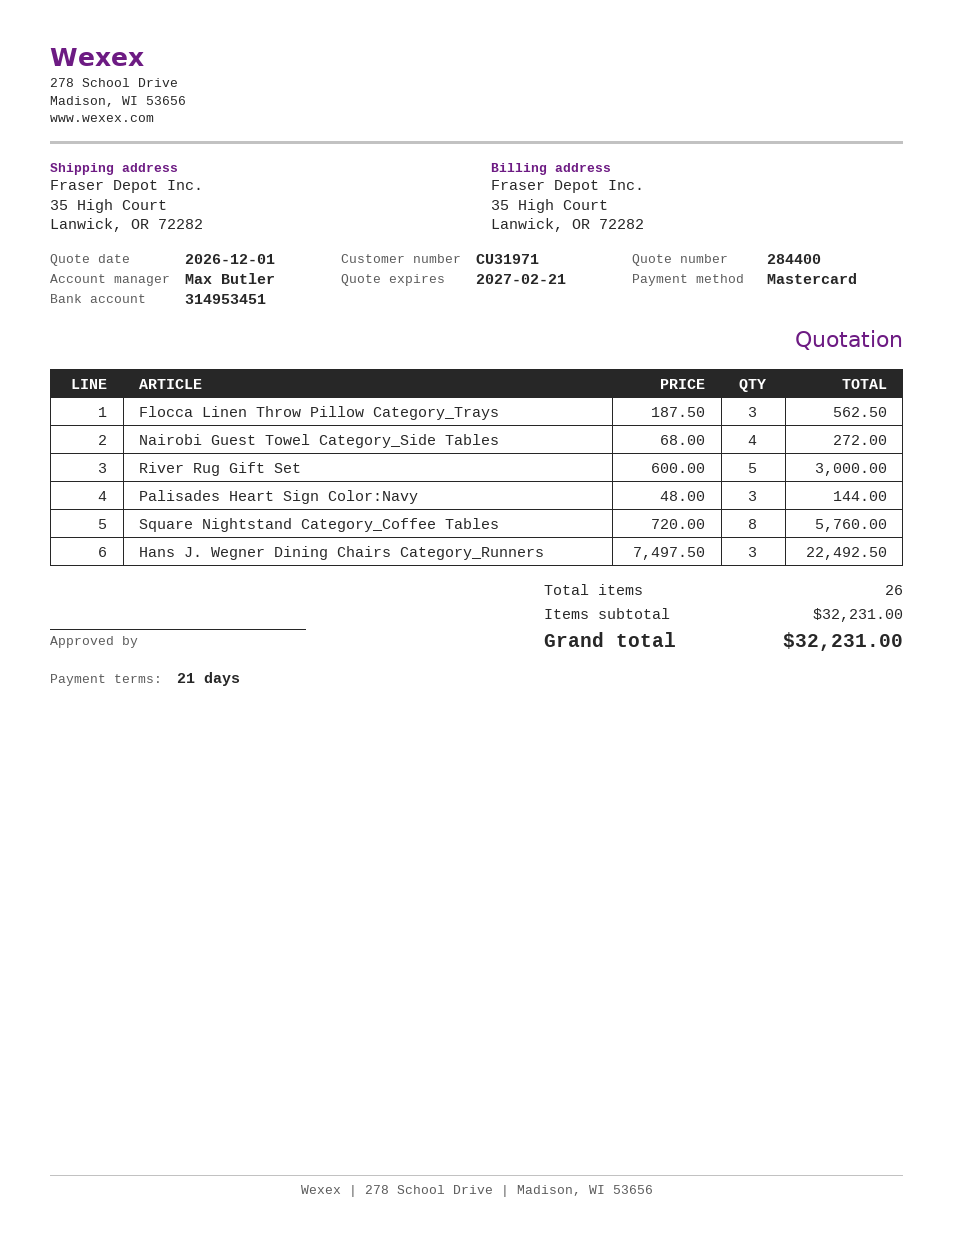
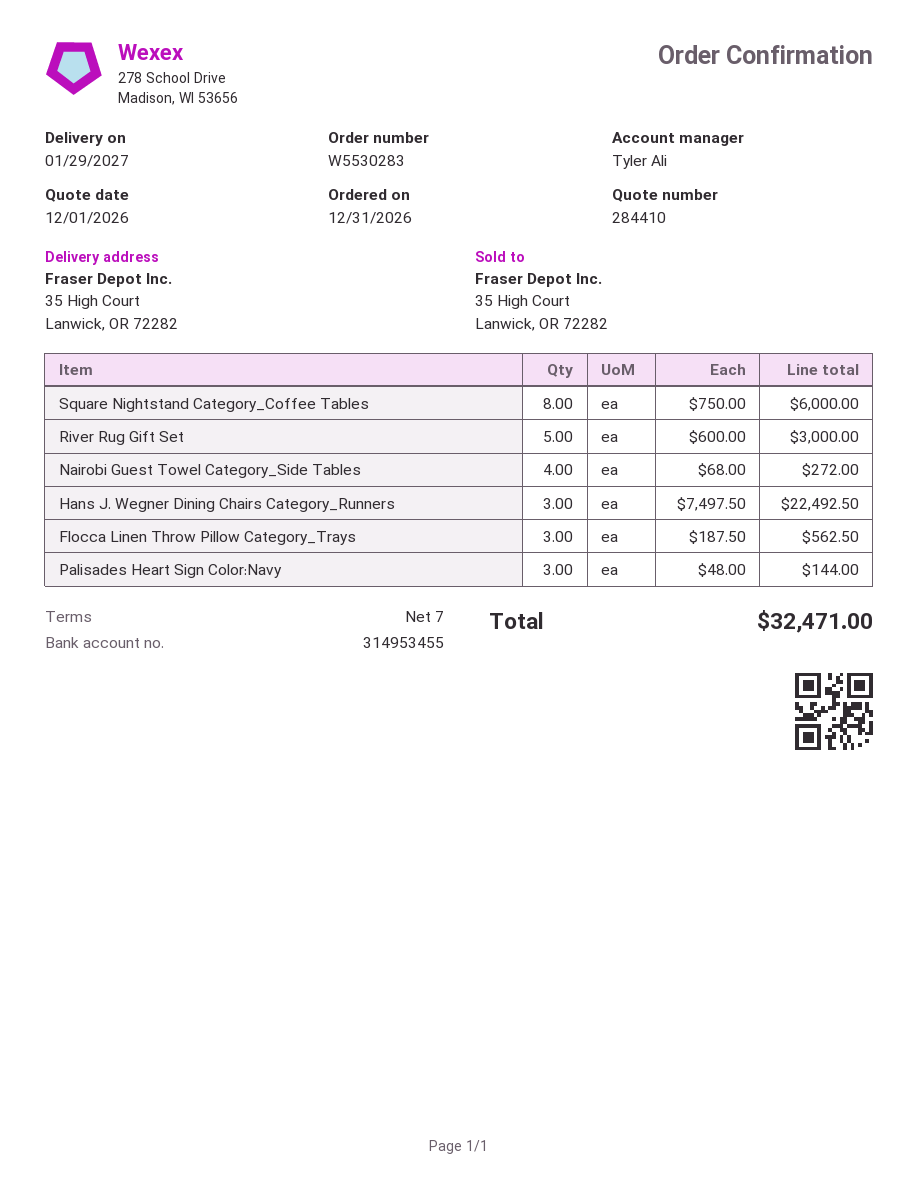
quote number: 284400 -> 284410
payment terms: 21 days -> 7 days
sales rep: Max Butler -> Tyler Ali
bank account: 314953451 -> 314953455
Square Nightstand Category_Coffee Tables: 8 x 720.00 = 5760.00 -> 8 x 750.00 = 6000.00
total: 32231.00 -> 32471.00

